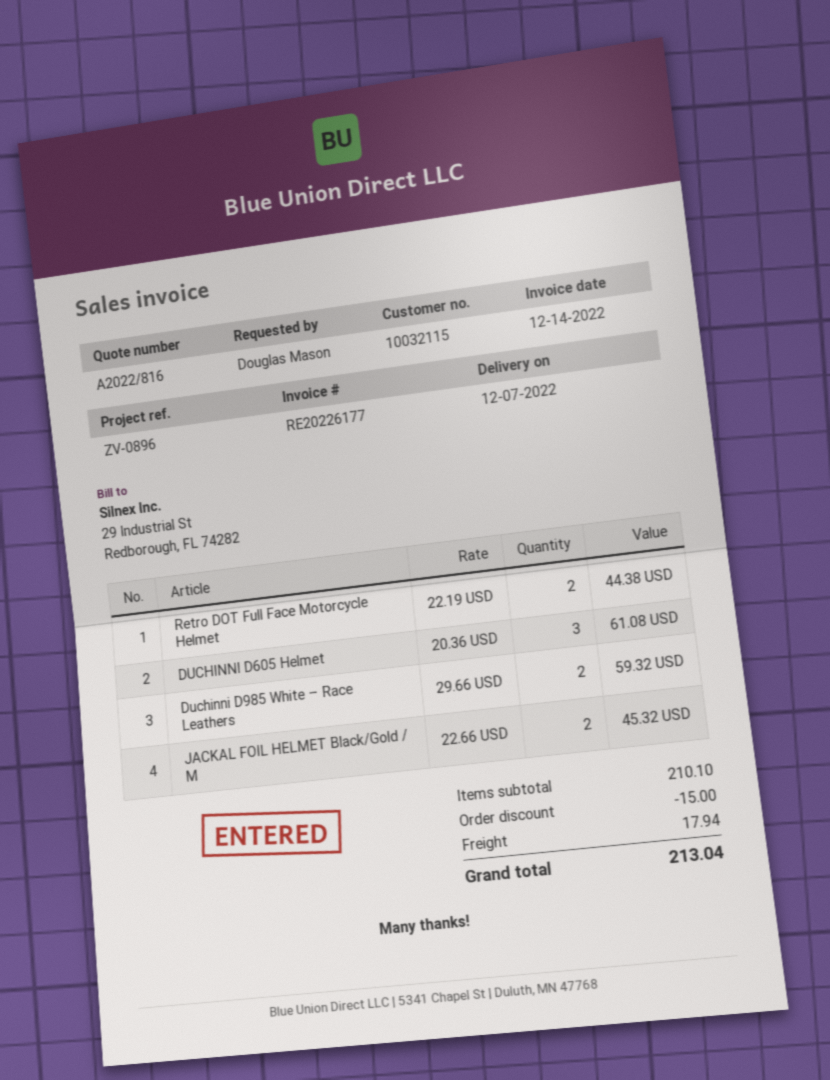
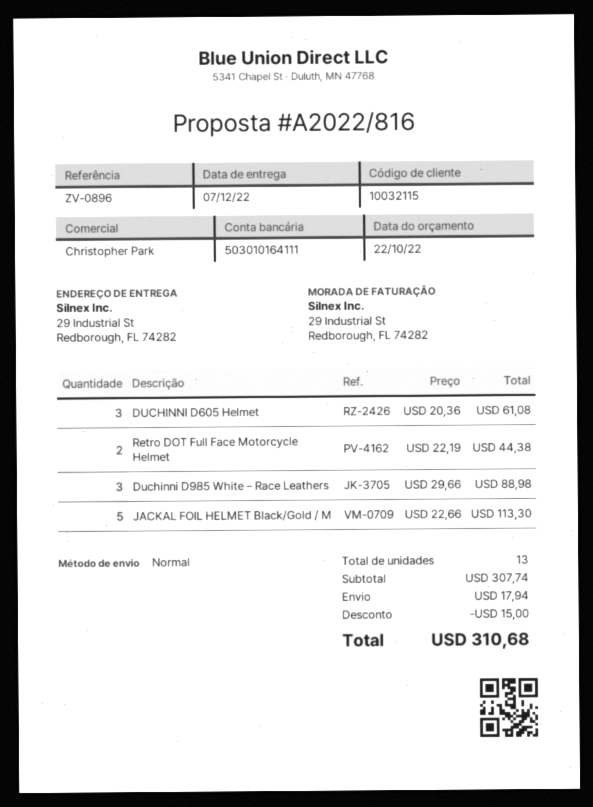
Duchinni D985 White – Race Leathers: 2 x 29.66 = 59.32 -> 3 x 29.66 = 88.98
JACKAL FOIL HELMET Black/Gold / M: 2 x 22.66 = 45.32 -> 5 x 22.66 = 113.30
subtotal: 210.10 -> 307.74
total: 213.04 -> 310.68

